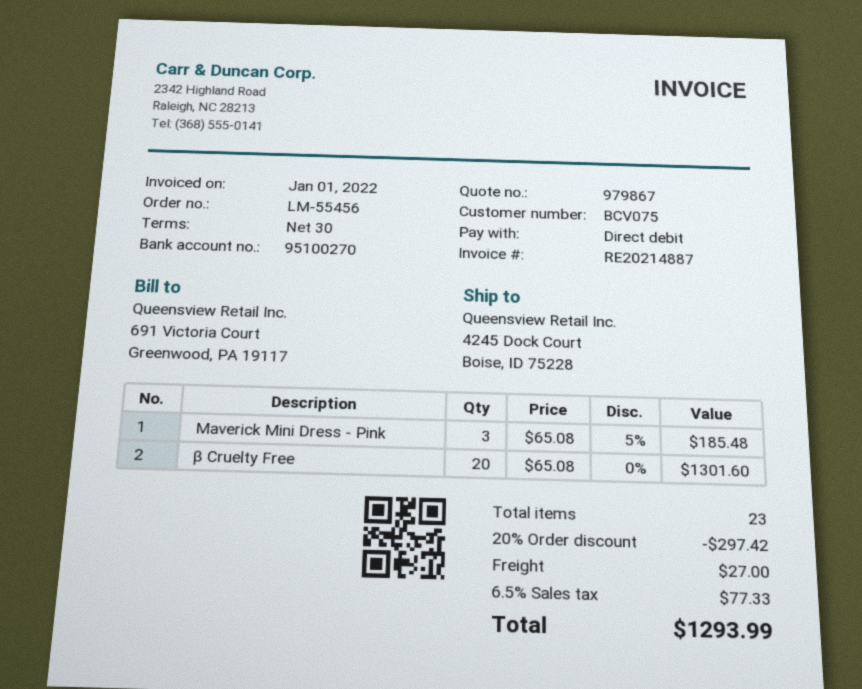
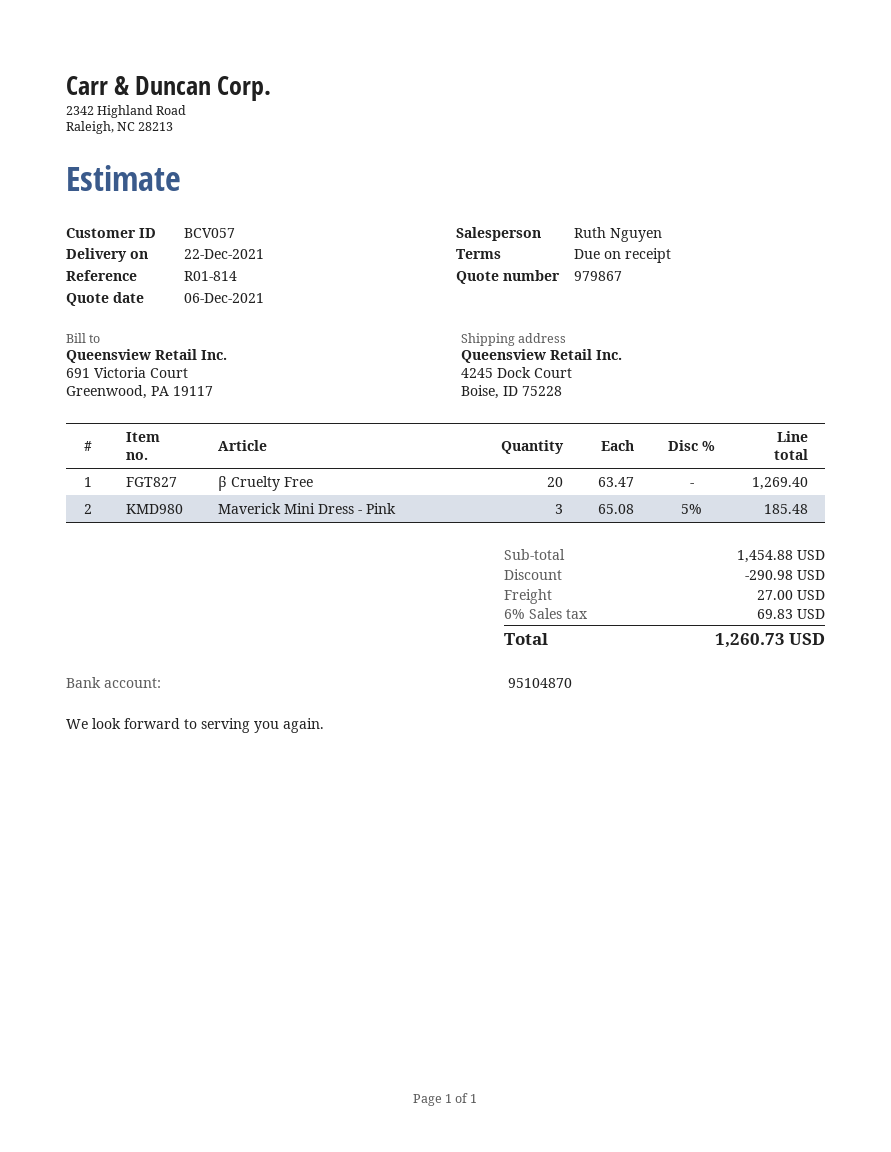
payment terms: 30 days -> on receipt
customer number: BCV075 -> BCV057
bank account: 95100270 -> 95104870
β Cruelty Free: 20 x 65.08 = 1301.60 -> 20 x 63.47 = 1269.40
discount: 297.42 -> 290.98
tax: 6.5% = 77.33 -> 6% = 69.83
total: 1293.99 -> 1260.73

